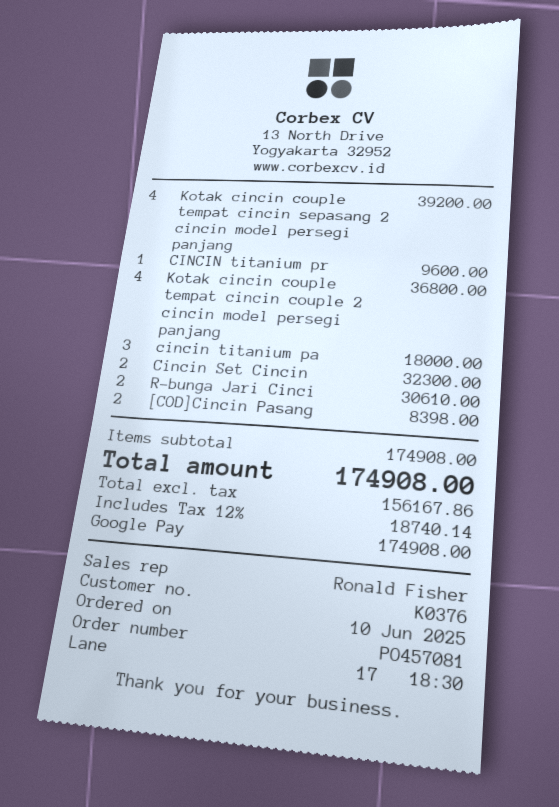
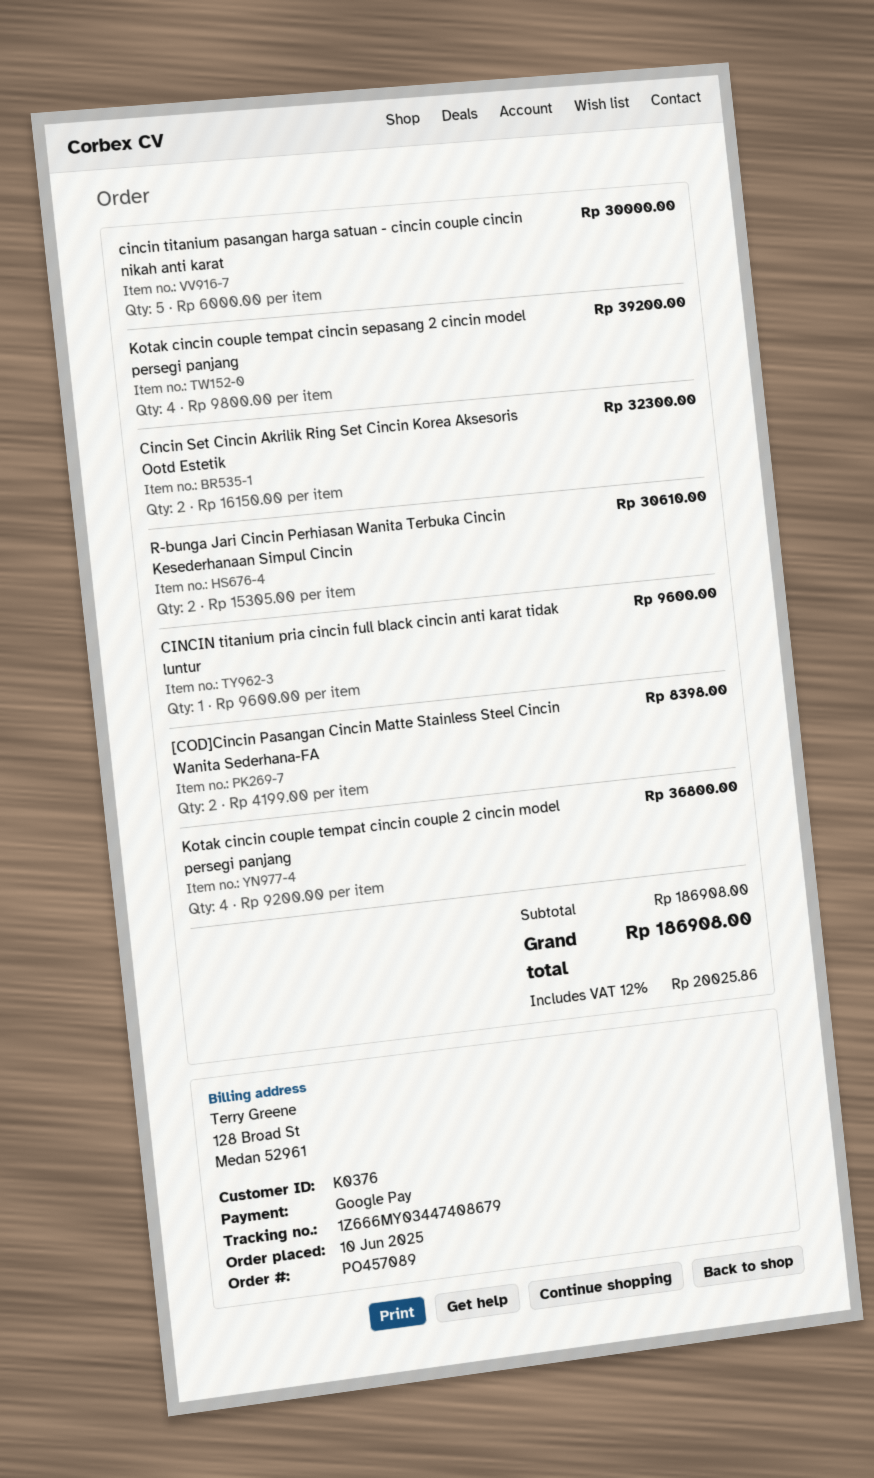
order number: PO457081 -> PO457089
cincin titanium pa: 3 for 18000.00 -> 5 for 30000.00
subtotal: 174908.00 -> 186908.00
tax: 12% = 18740.14 -> 12% = 20025.86
total: 174908.00 -> 186908.00

